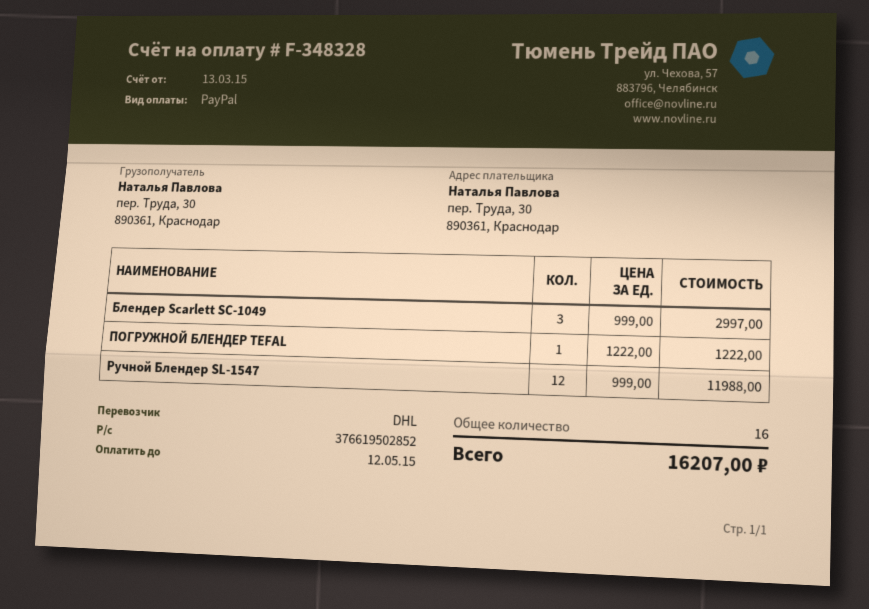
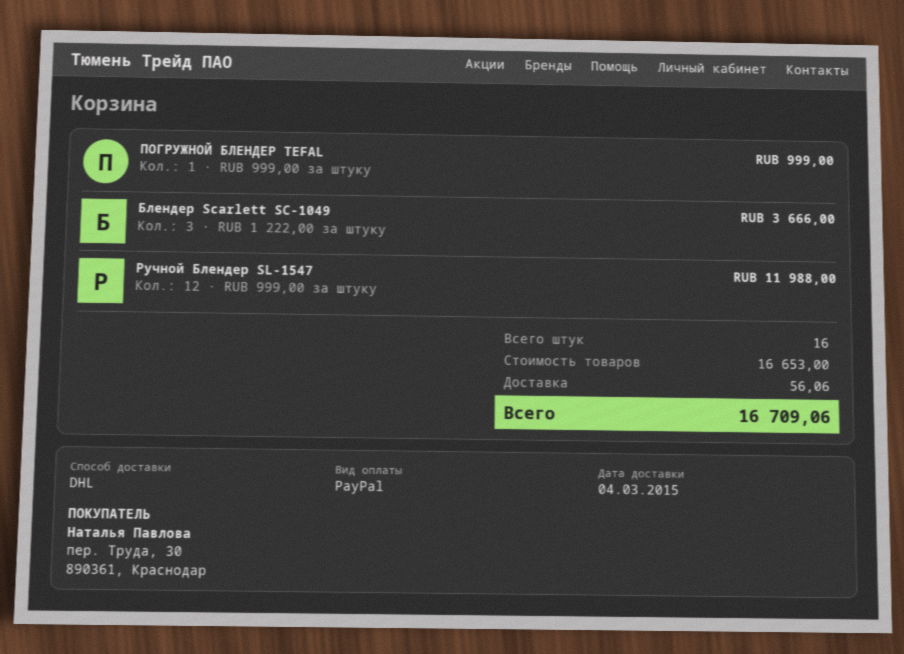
Блендер Scarlett SC-1049: 3 x 999.00 = 2997.00 -> 3 x 1222.00 = 3666.00
ПОГРУЖНОЙ БЛЕНДЕР TEFAL: 1 x 1222.00 = 1222.00 -> 1 x 999.00 = 999.00
shipping: none -> 56.06
total: 16207.00 -> 16709.06

